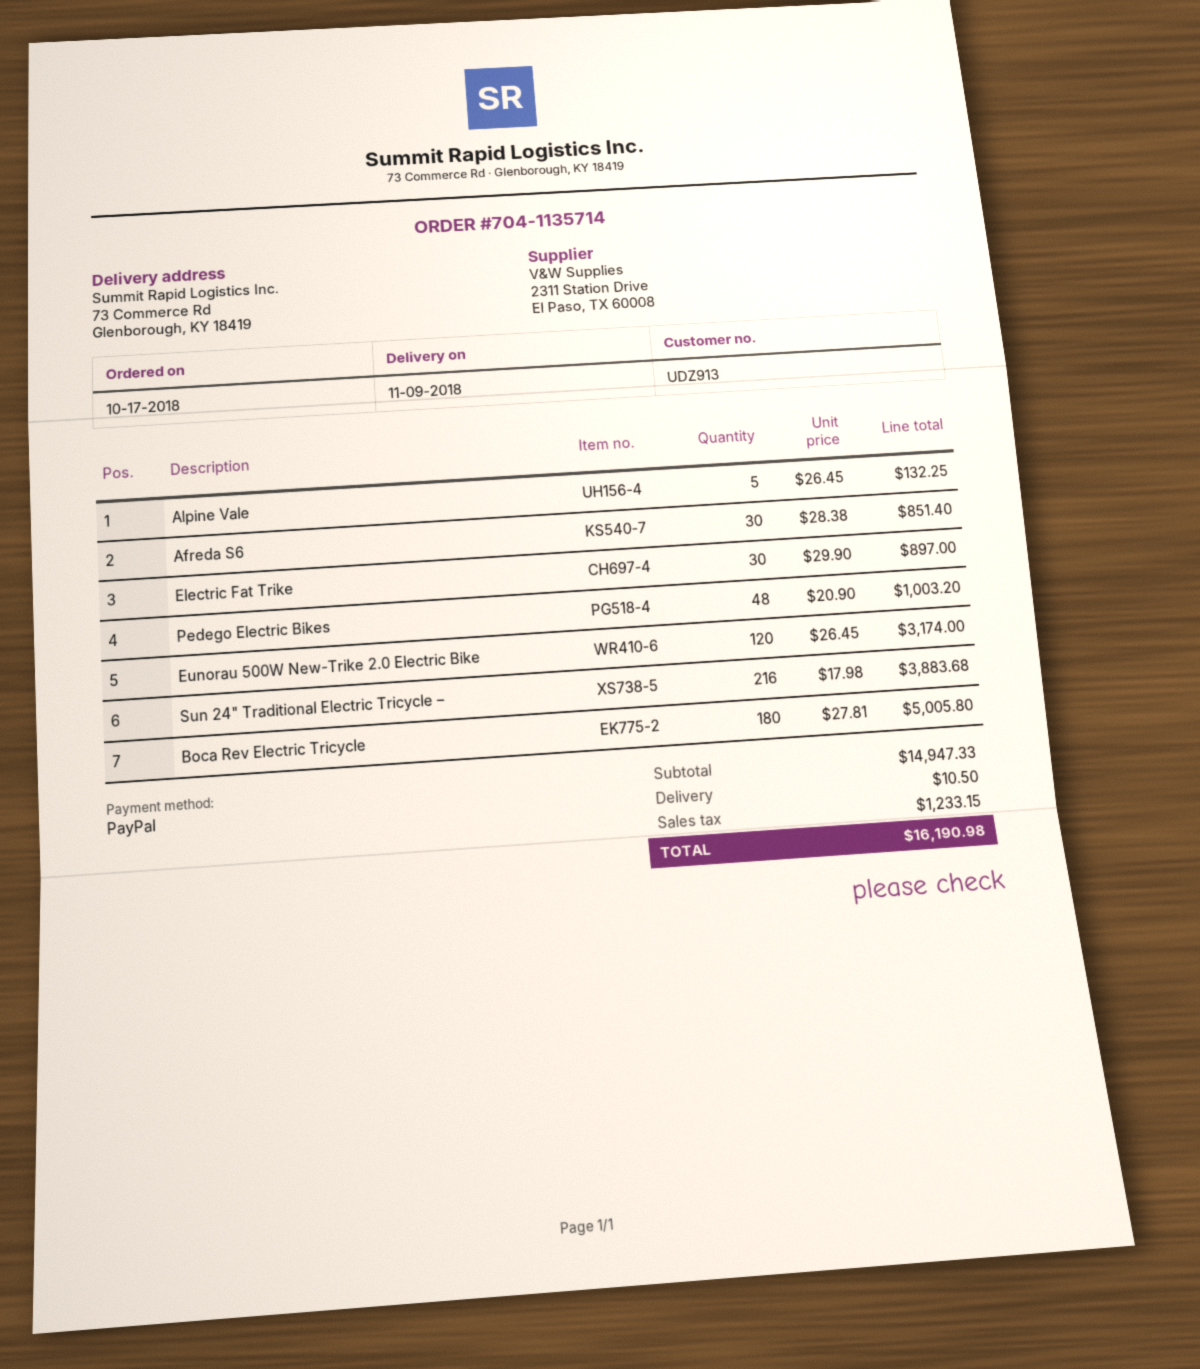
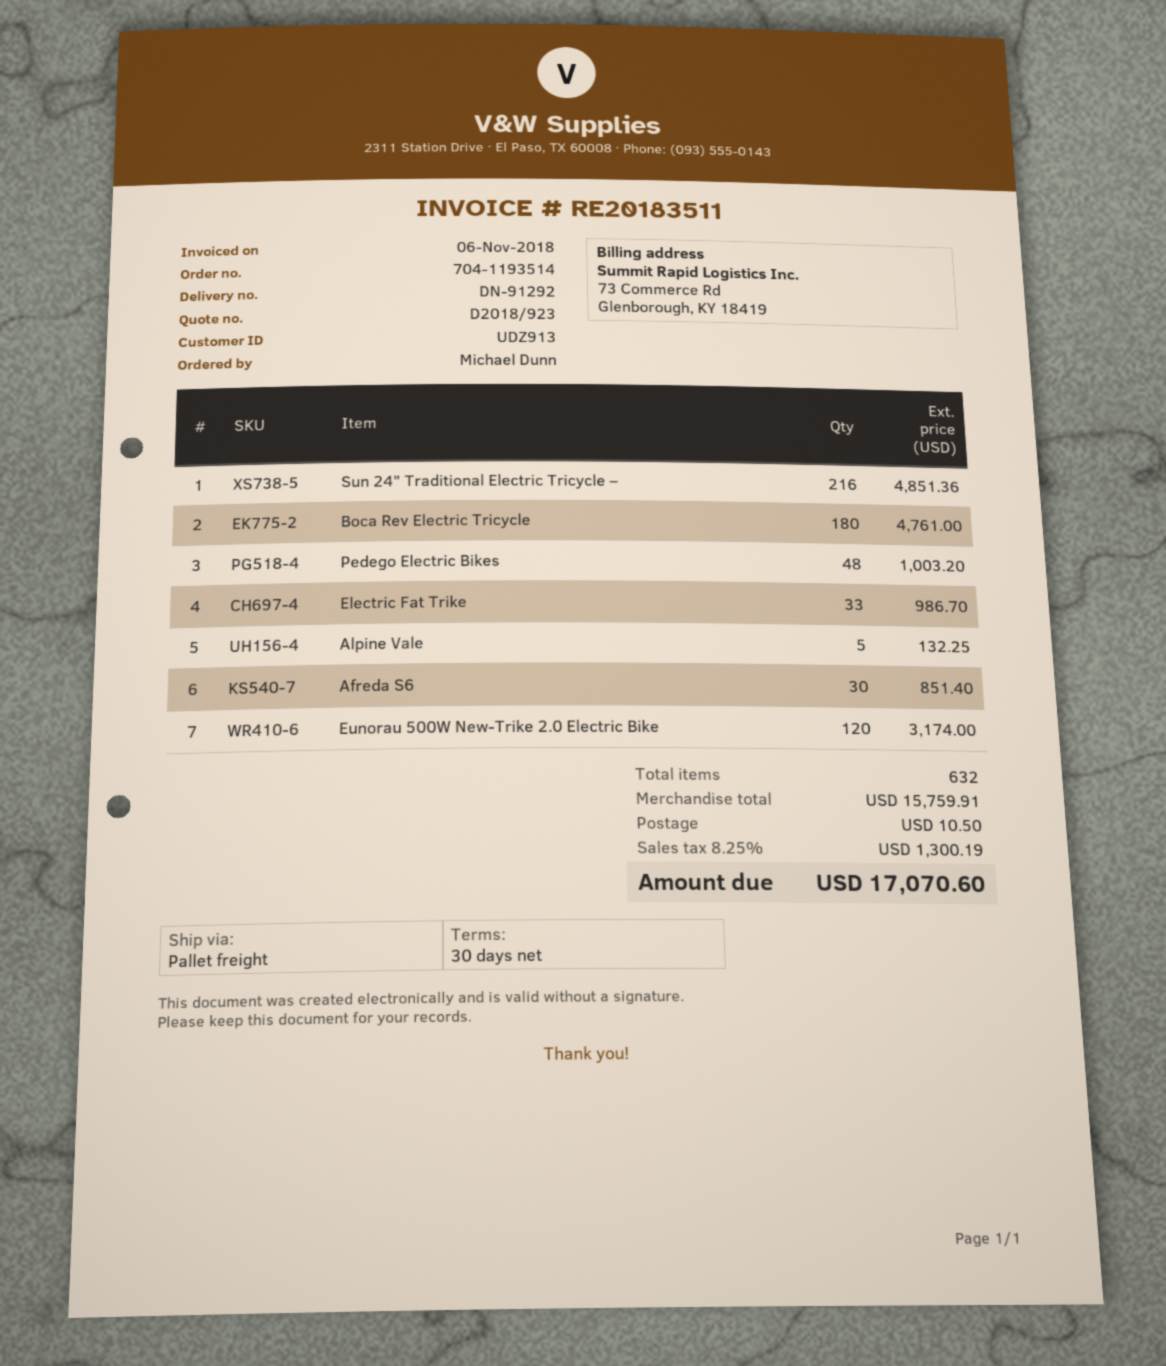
order number: 704-1135714 -> 704-1193514
Electric Fat Trike: 30 for 897.00 -> 33 for 986.70
Sun 24" Traditional Electric Tricycle –: 216 for 3883.68 -> 216 for 4851.36
Boca Rev Electric Tricycle: 180 for 5005.80 -> 180 for 4761.00
subtotal: 14947.33 -> 15759.91
tax: 1233.15 -> 1300.19
total: 16190.98 -> 17070.60

